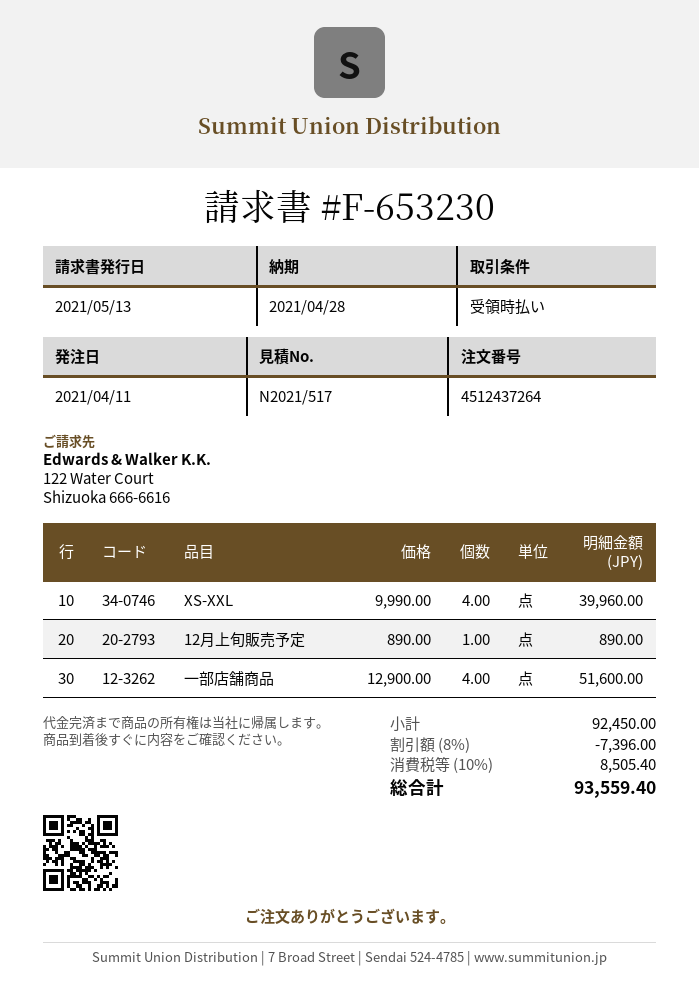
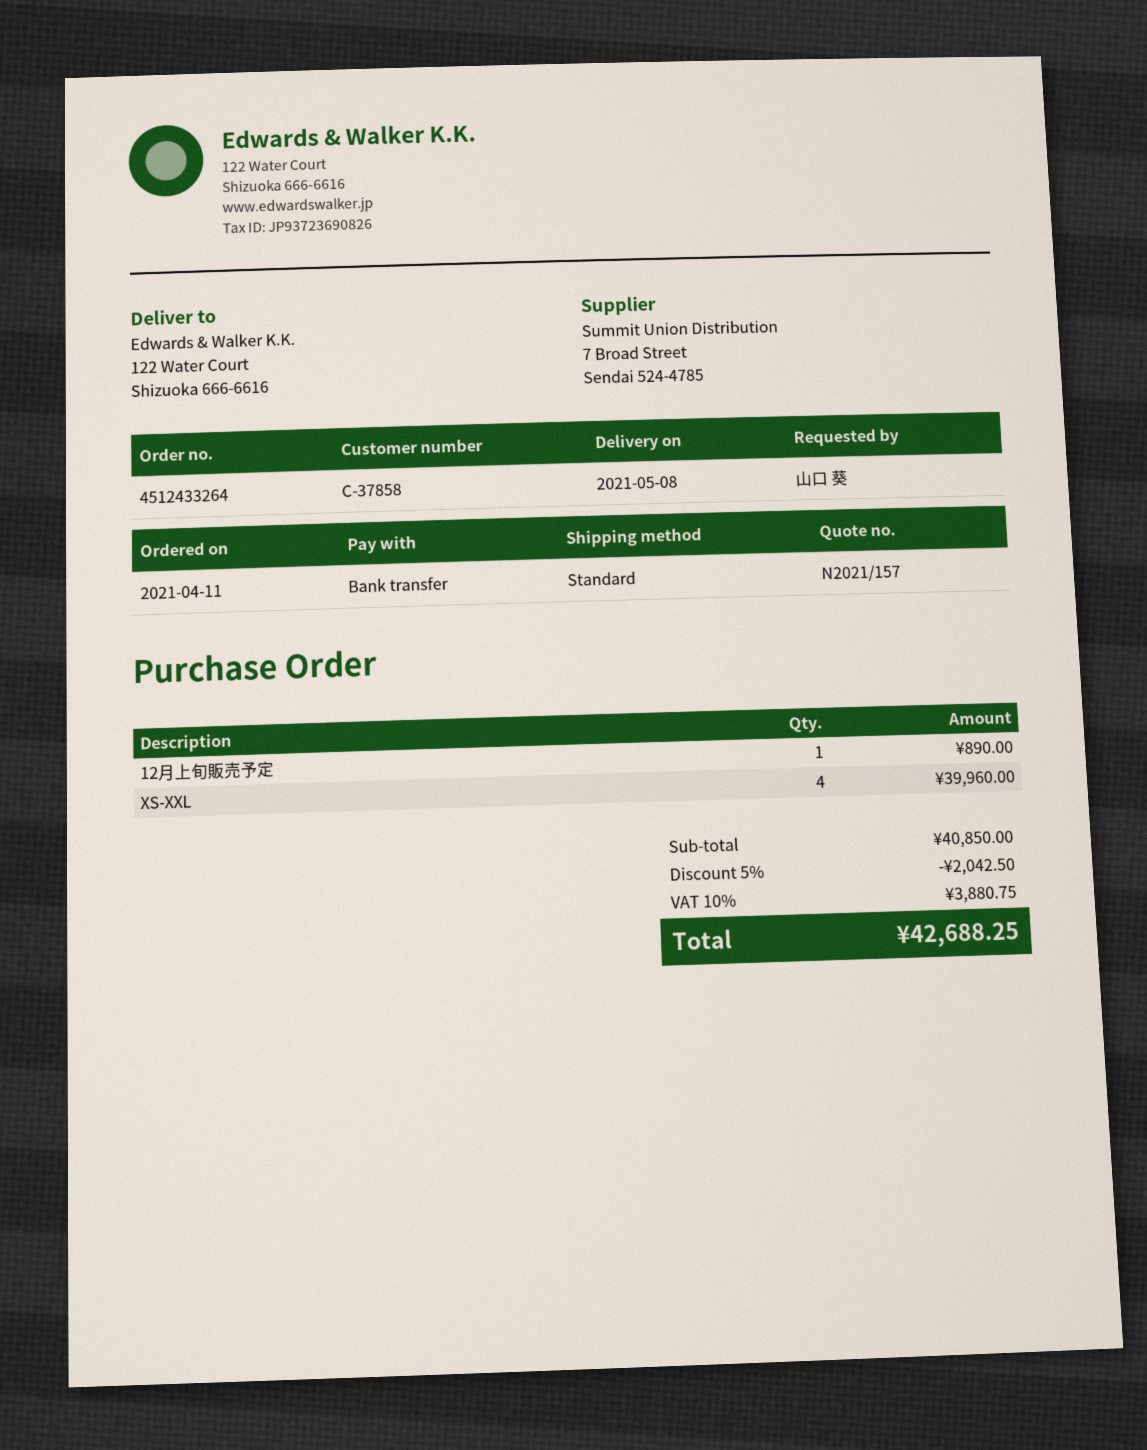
quote number: N2021/517 -> N2021/157
order number: 4512437264 -> 4512433264
delivery date: 2021-04-28 -> 2021-05-08
一部店舗商品: 4 for 51600.00 -> none
subtotal: 92450.00 -> 40850.00
discount: 8% = 7396.00 -> 5% = 2042.50
tax: 10% = 8505.40 -> 10% = 3880.75
total: 93559.40 -> 42688.25

